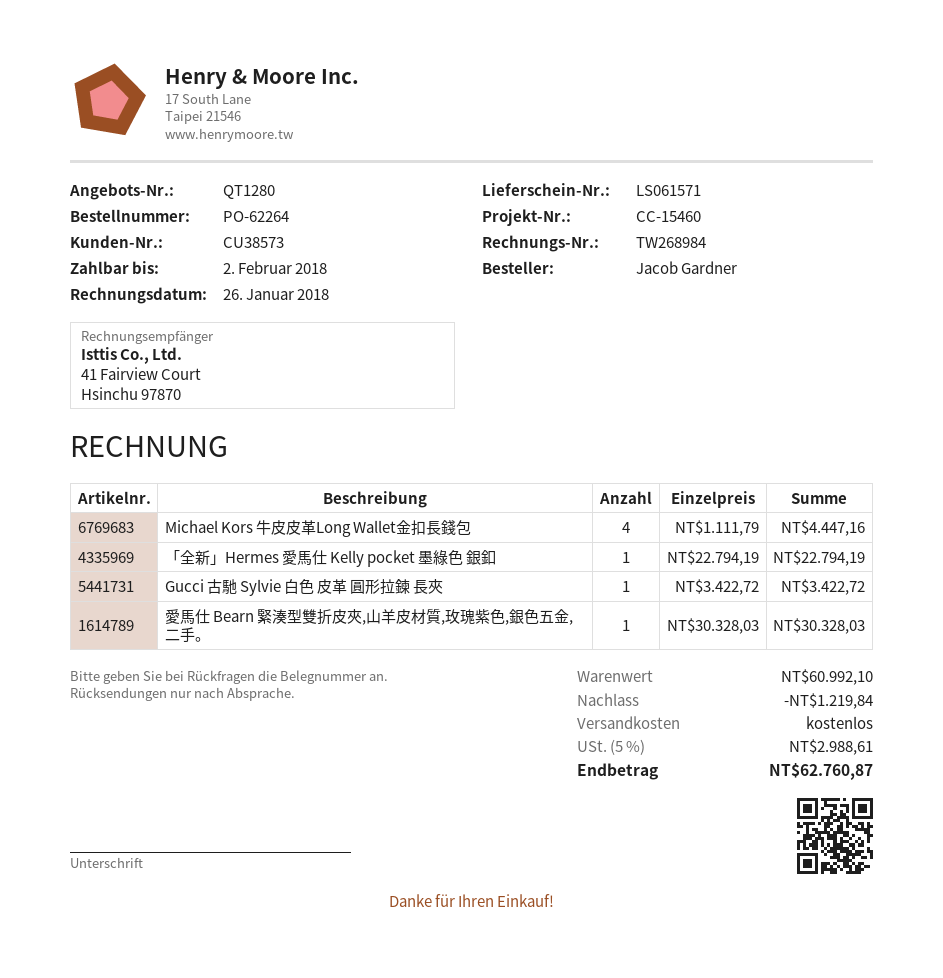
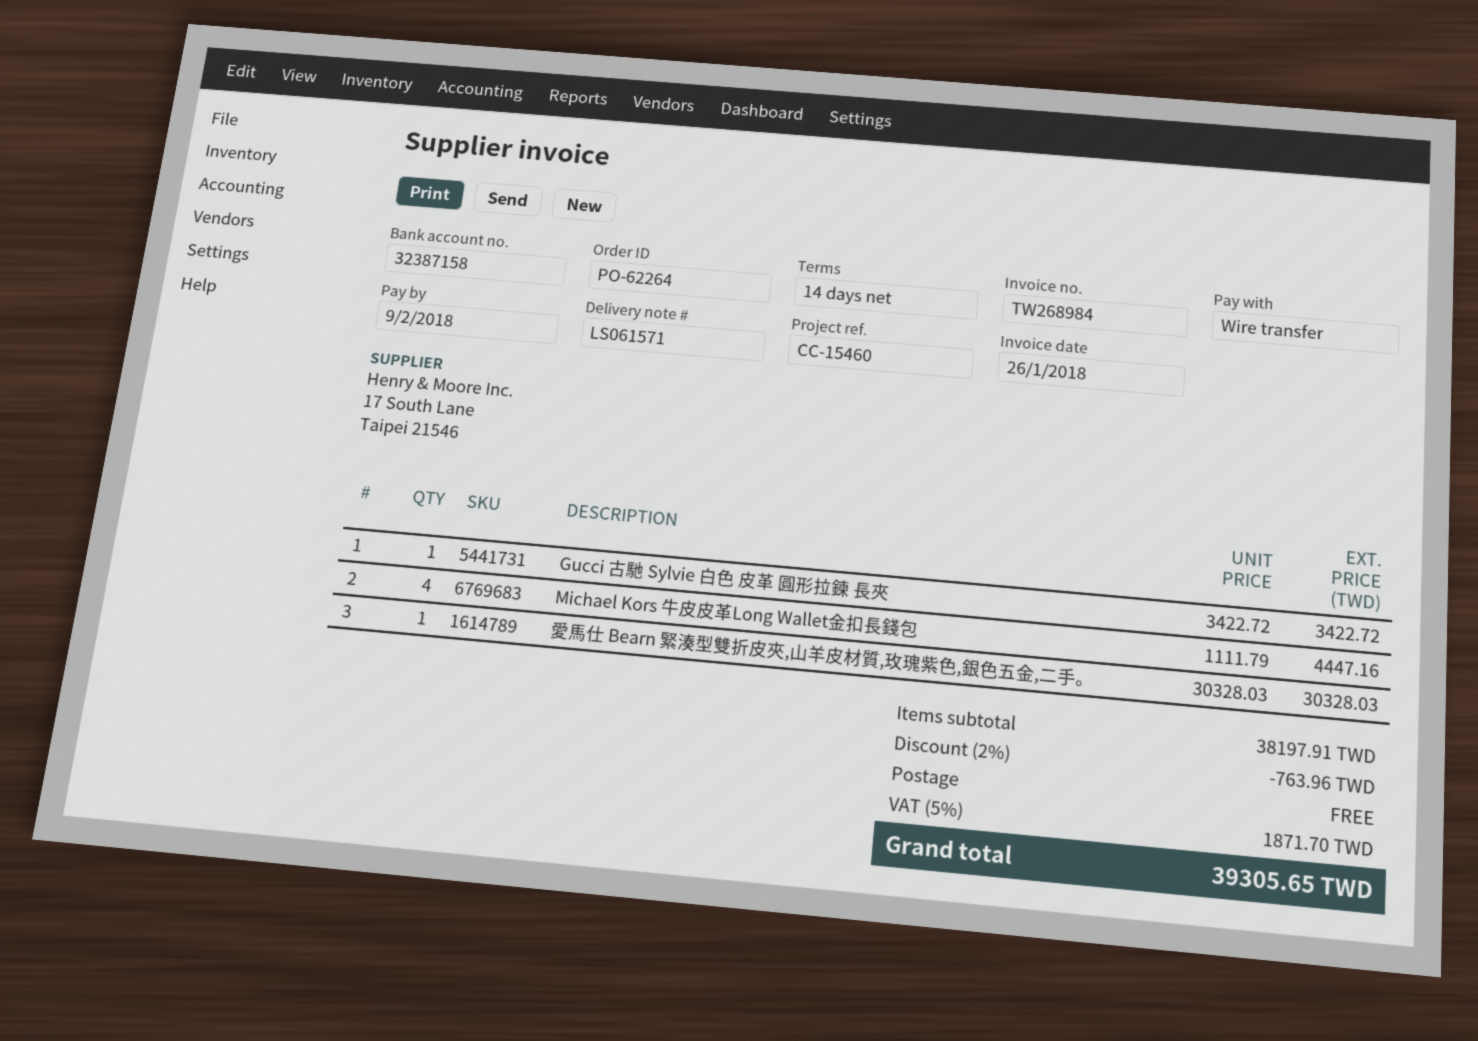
due date: 2018-02-02 -> 2018-02-09
「全新」Hermes 愛馬仕 Kelly pocket 墨綠色 銀釦: 1 x 22794.19 = 22794.19 -> none
subtotal: 60992.10 -> 38197.91
discount: 1219.84 -> 763.96
tax: 5% = 2988.61 -> 5% = 1871.70
total: 62760.87 -> 39305.65

